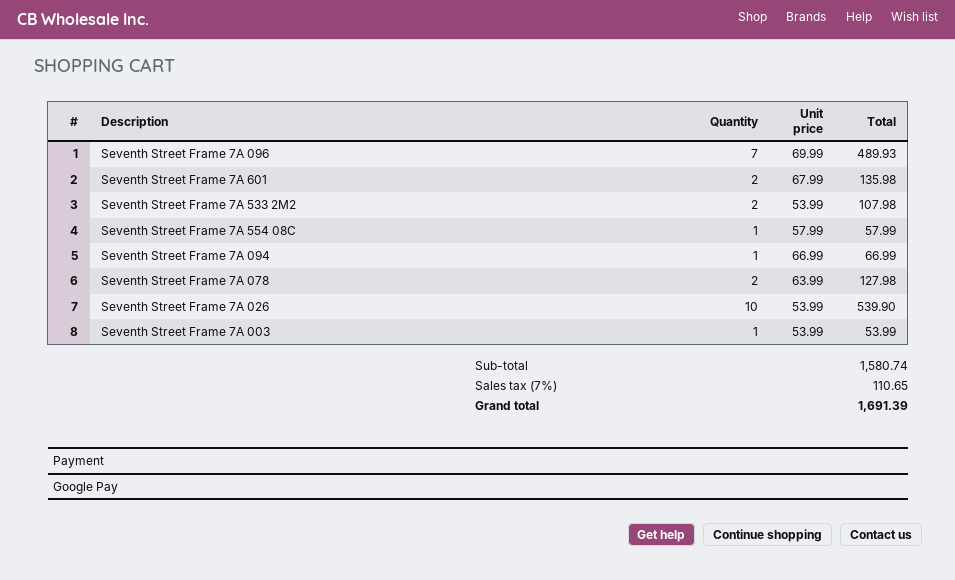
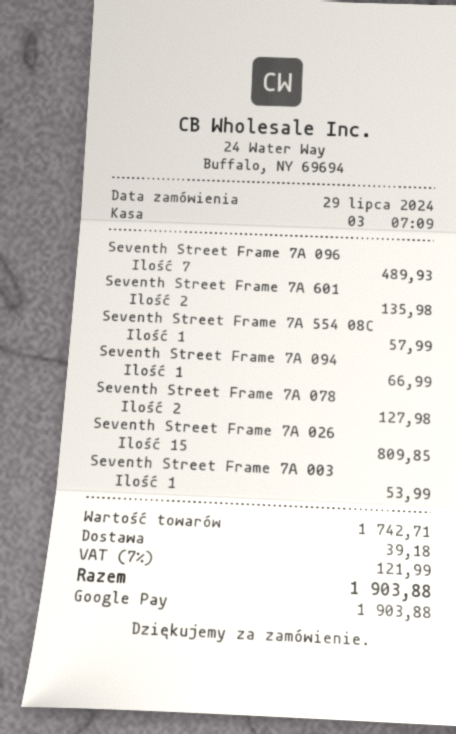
Seventh Street Frame 7A 533 2M2: 2 for 107.98 -> none
Seventh Street Frame 7A 026: 10 for 539.90 -> 15 for 809.85
subtotal: 1580.74 -> 1742.71
shipping: none -> 39.18
tax: 7% = 110.65 -> 7% = 121.99
total: 1691.39 -> 1903.88

